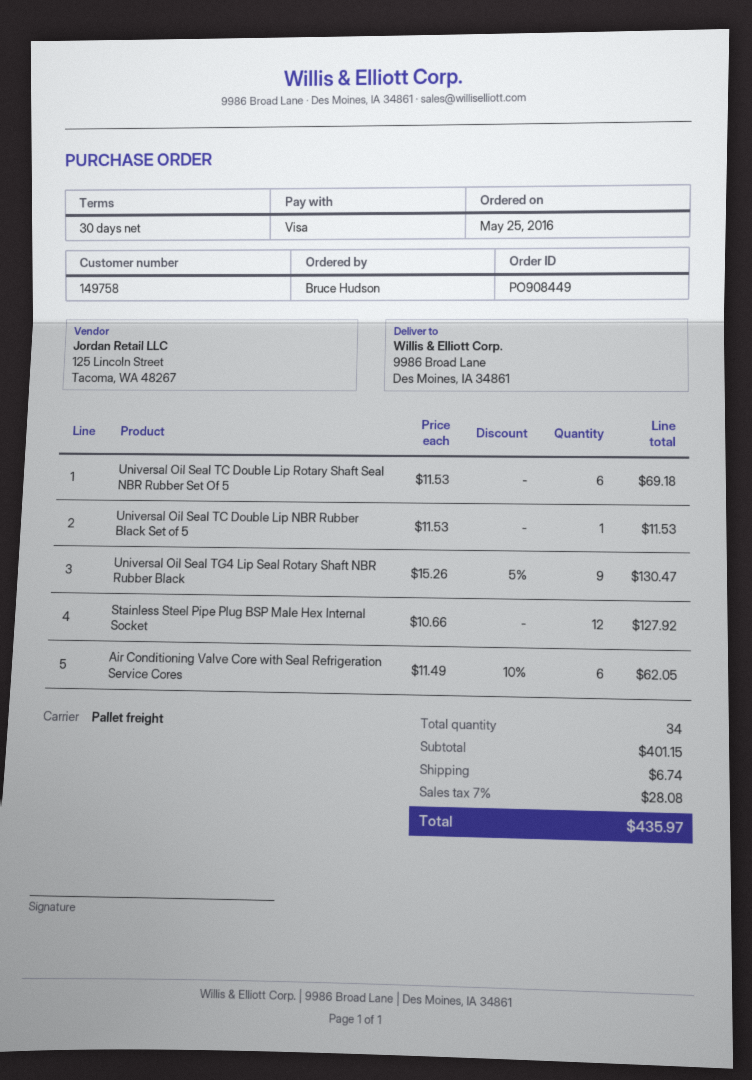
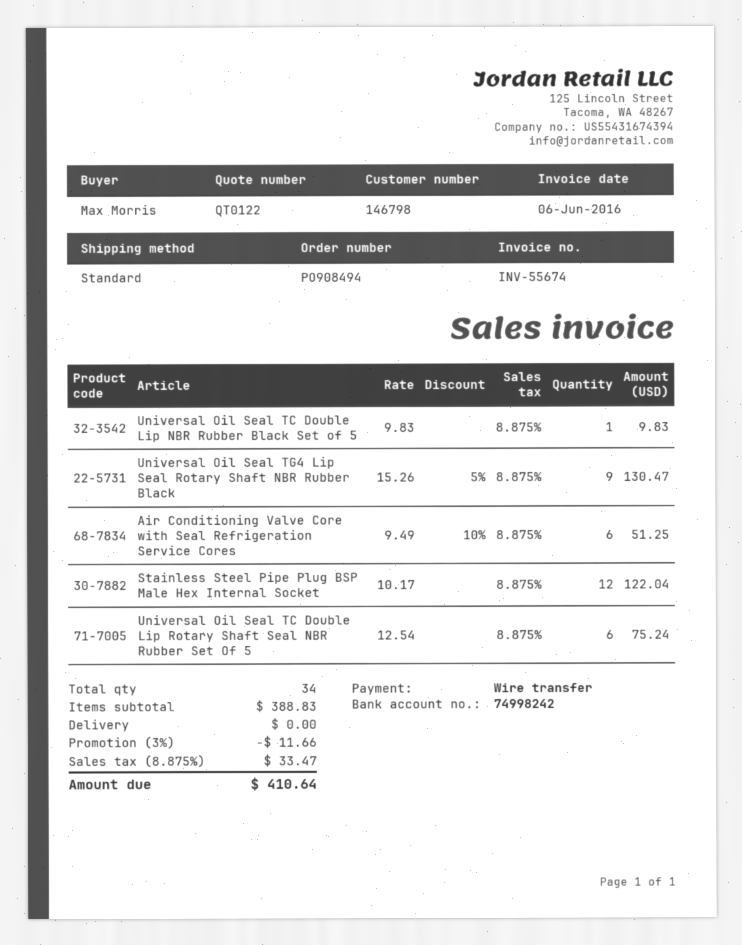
order number: PO908449 -> PO908494
customer number: 149758 -> 146798
ordered by: Bruce Hudson -> Max Morris
payment method: Visa -> bank transfer
shipping method: pallet freight -> standard
Universal Oil Seal TC Double Lip Rotary Shaft Seal NBR Rubber Set Of 5: 6 x 11.53 = 69.18 -> 6 x 12.54 = 75.24
Universal Oil Seal TC Double Lip NBR Rubber Black Set of 5: 1 x 11.53 = 11.53 -> 1 x 9.83 = 9.83
Stainless Steel Pipe Plug BSP Male Hex Internal Socket: 12 x 10.66 = 127.92 -> 12 x 10.17 = 122.04
Air Conditioning Valve Core with Seal Refrigeration Service Cores: 6 x 11.49 - 10% = 62.05 -> 6 x 9.49 - 10% = 51.25
subtotal: 401.15 -> 388.83
discount: none -> 3% = 11.66
shipping: 6.74 -> 0.00
tax: 7% = 28.08 -> 8.875% = 33.47
total: 435.97 -> 410.64

